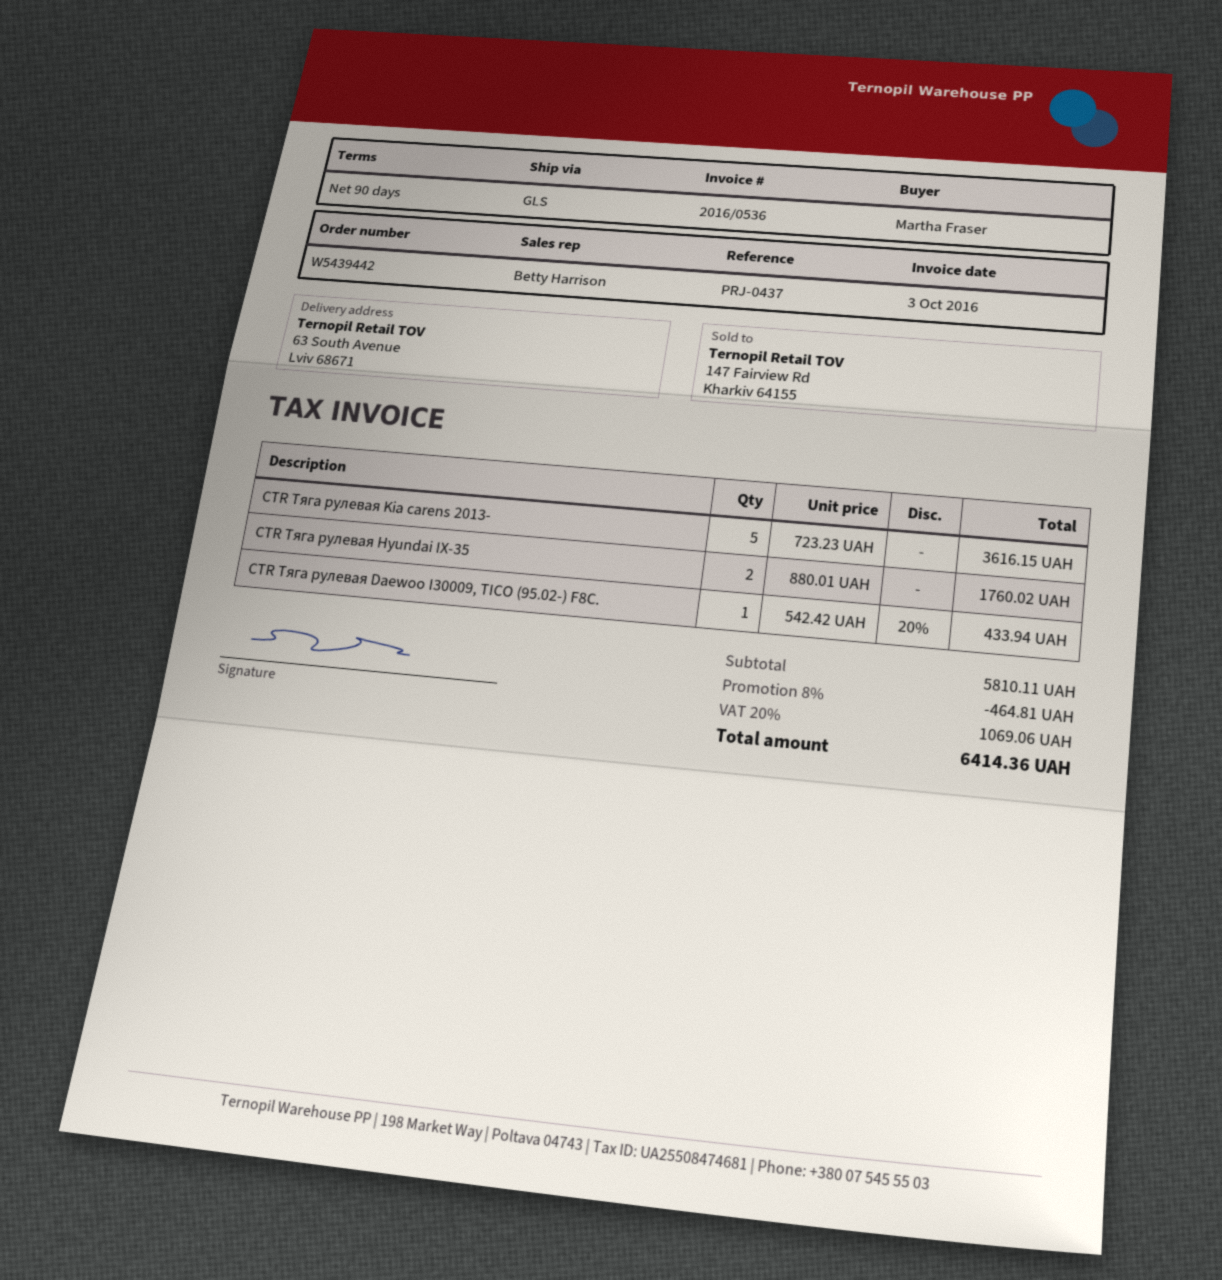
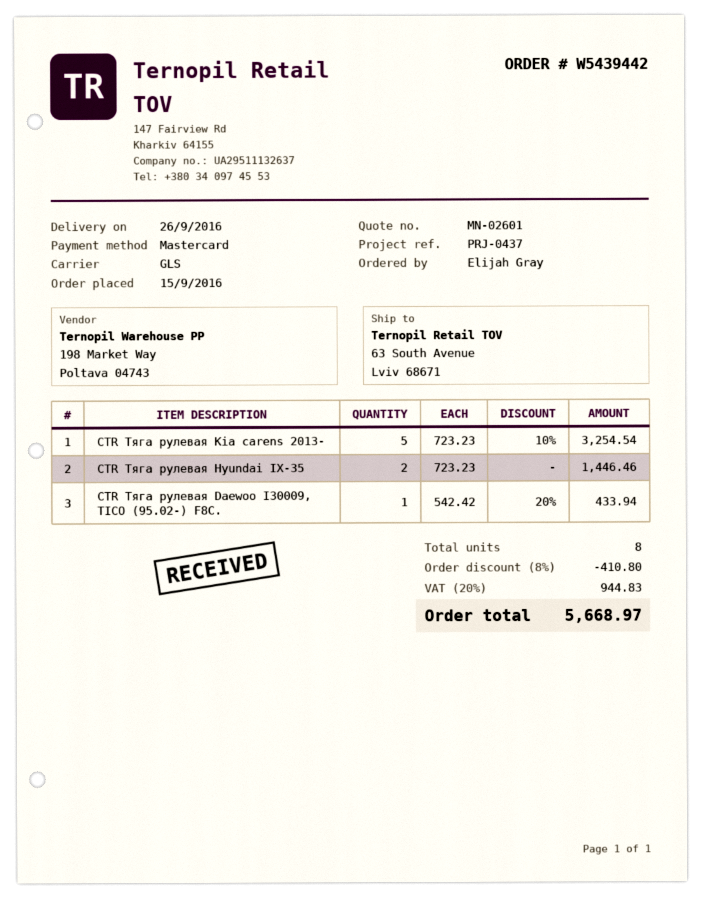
ordered by: Martha Fraser -> Elijah Gray
CTR Тяга рулевая Kia carens 2013-: 5 x 723.23 = 3616.15 -> 5 x 723.23 - 10% = 3254.54
CTR Тяга рулевая Hyundai IX-35: 2 x 880.01 = 1760.02 -> 2 x 723.23 = 1446.46
discount: 8% = 464.81 -> 8% = 410.80
tax: 20% = 1069.06 -> 20% = 944.83
total: 6414.36 -> 5668.97

